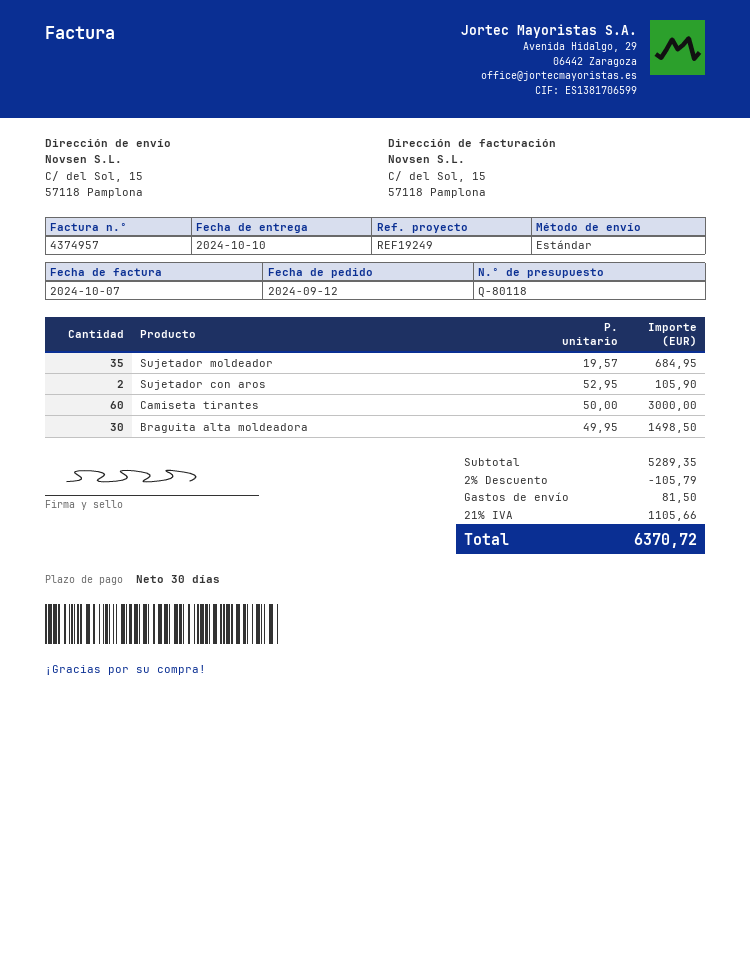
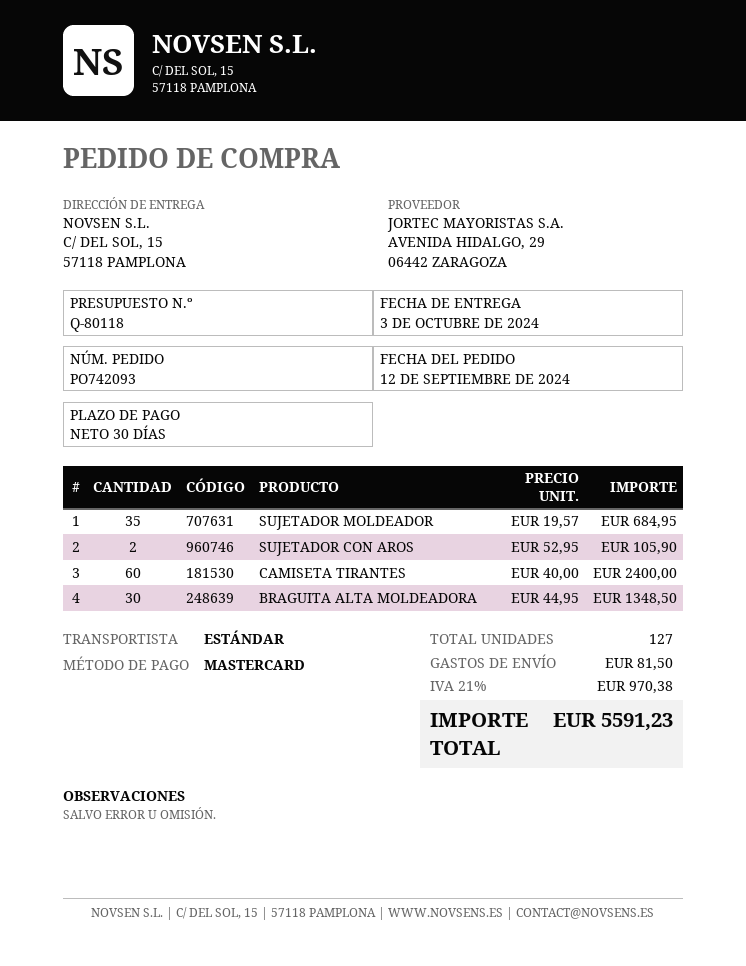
delivery date: 2024-10-10 -> 2024-10-03
Camiseta tirantes: 60 x 50.00 = 3000.00 -> 60 x 40.00 = 2400.00
Braguita alta moldeadora: 30 x 49.95 = 1498.50 -> 30 x 44.95 = 1348.50
discount: 2% = 105.79 -> none
tax: 21% = 1105.66 -> 21% = 970.38
total: 6370.72 -> 5591.23

